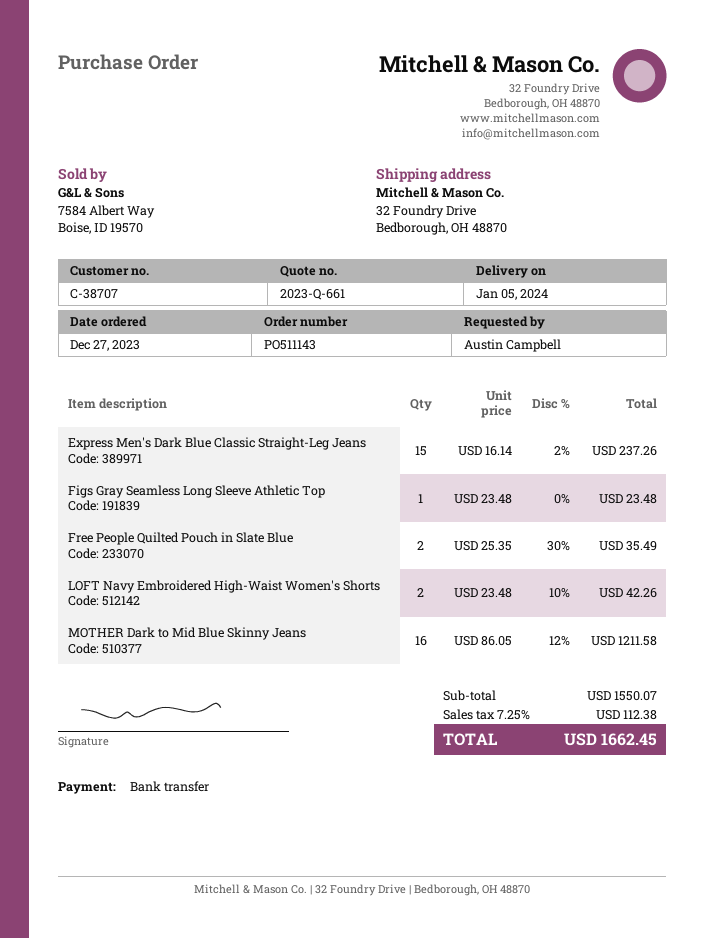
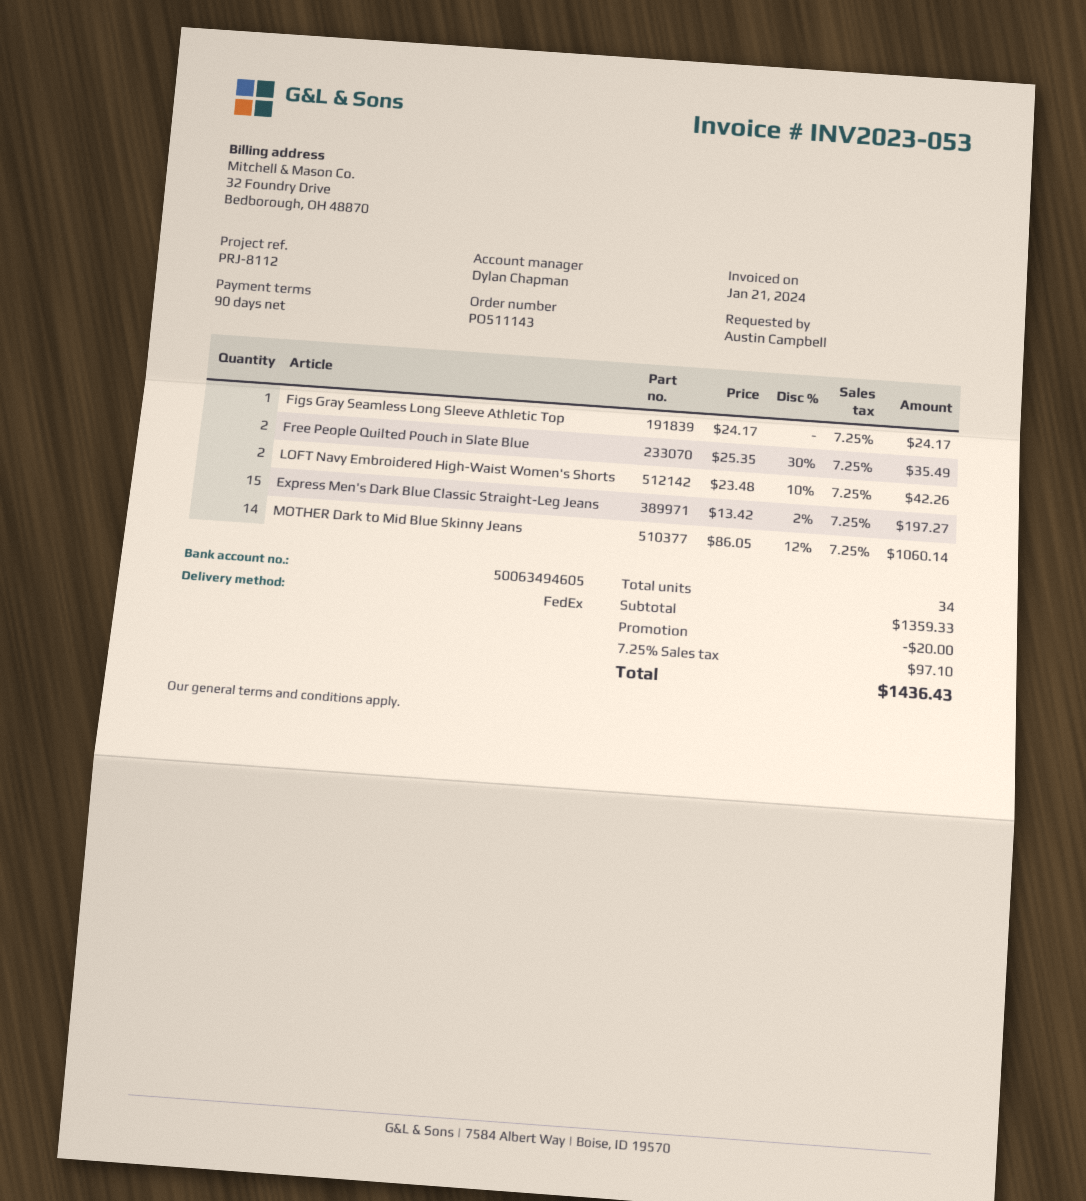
Express Men's Dark Blue Classic Straight-Leg Jeans: 15 x 16.14 - 2% = 237.26 -> 15 x 13.42 - 2% = 197.27
Figs Gray Seamless Long Sleeve Athletic Top: 1 x 23.48 = 23.48 -> 1 x 24.17 = 24.17
MOTHER Dark to Mid Blue Skinny Jeans: 16 x 86.05 - 12% = 1211.58 -> 14 x 86.05 - 12% = 1060.14
subtotal: 1550.07 -> 1359.33
discount: none -> 20.00
tax: 7.25% = 112.38 -> 7.25% = 97.10
total: 1662.45 -> 1436.43

